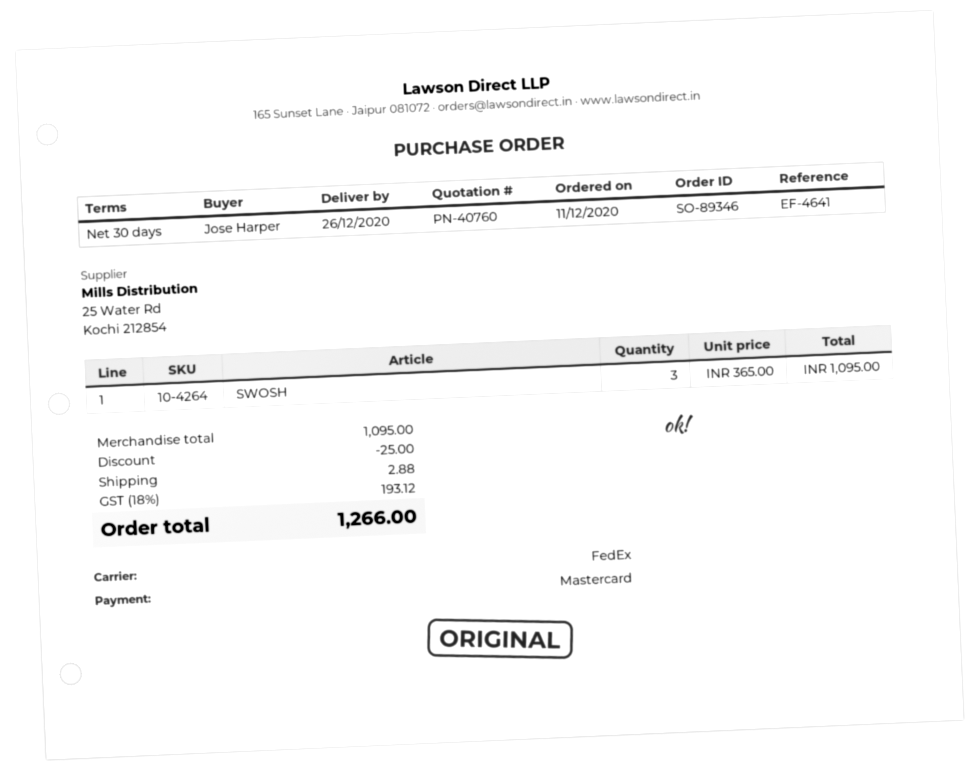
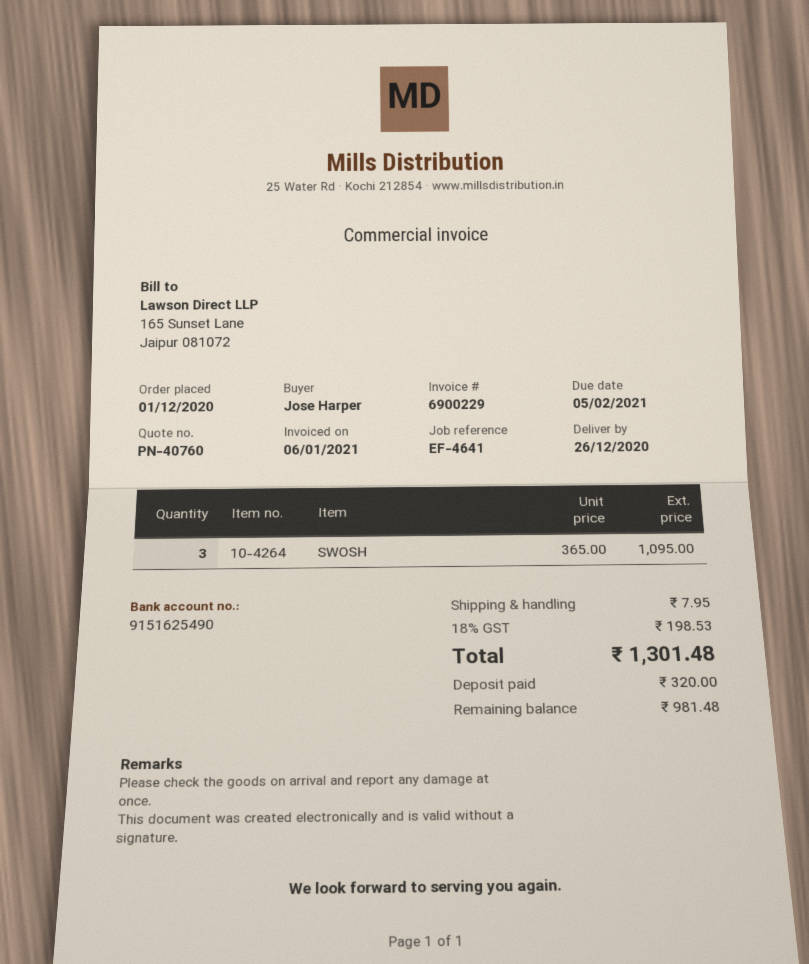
order date: 2020-12-11 -> 2020-12-01
discount: 25.00 -> none
shipping: 2.88 -> 7.95
tax: 18% = 193.12 -> 18% = 198.53
total: 1266.00 -> 1301.48

